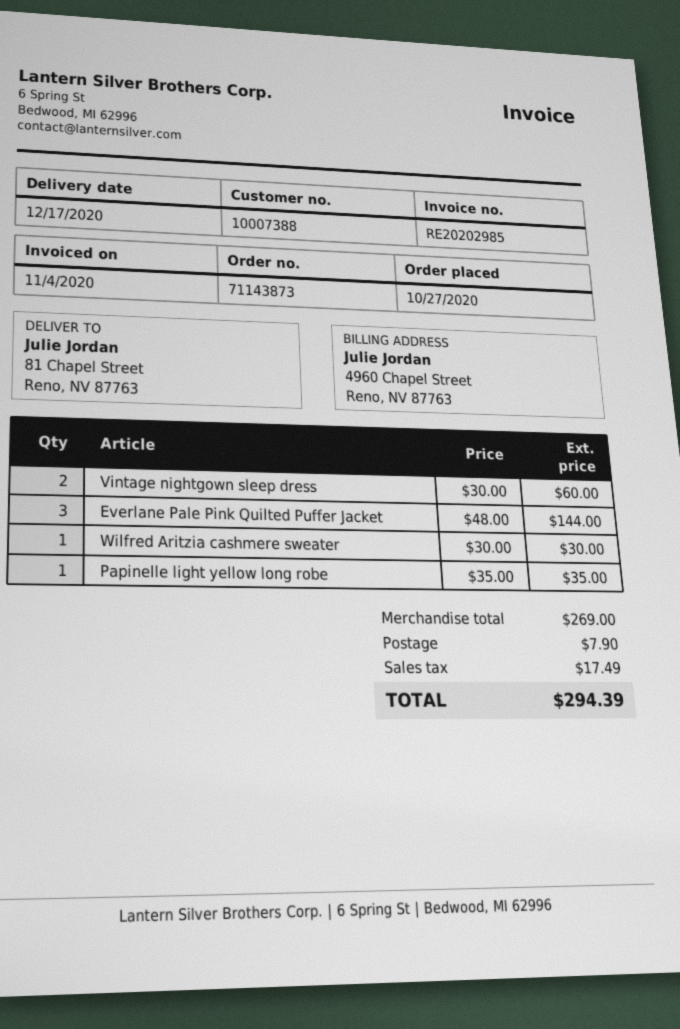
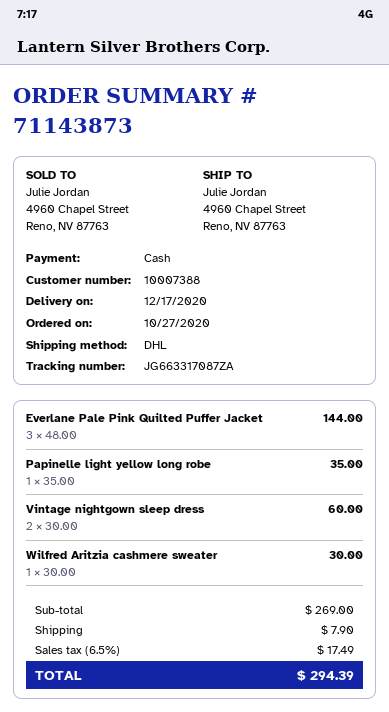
ship to: 81 Chapel Street, Reno, NV 87763 -> 4960 Chapel Street, Reno, NV 87763

